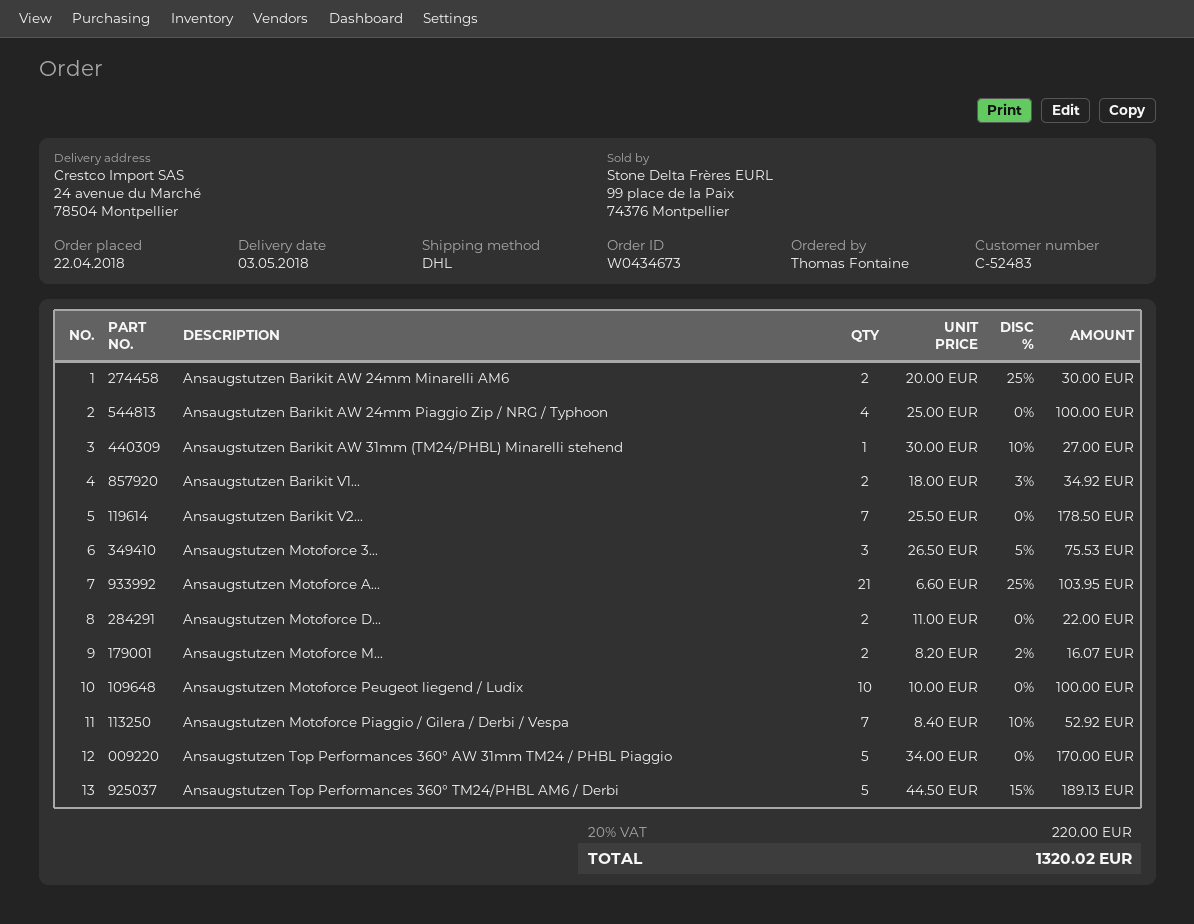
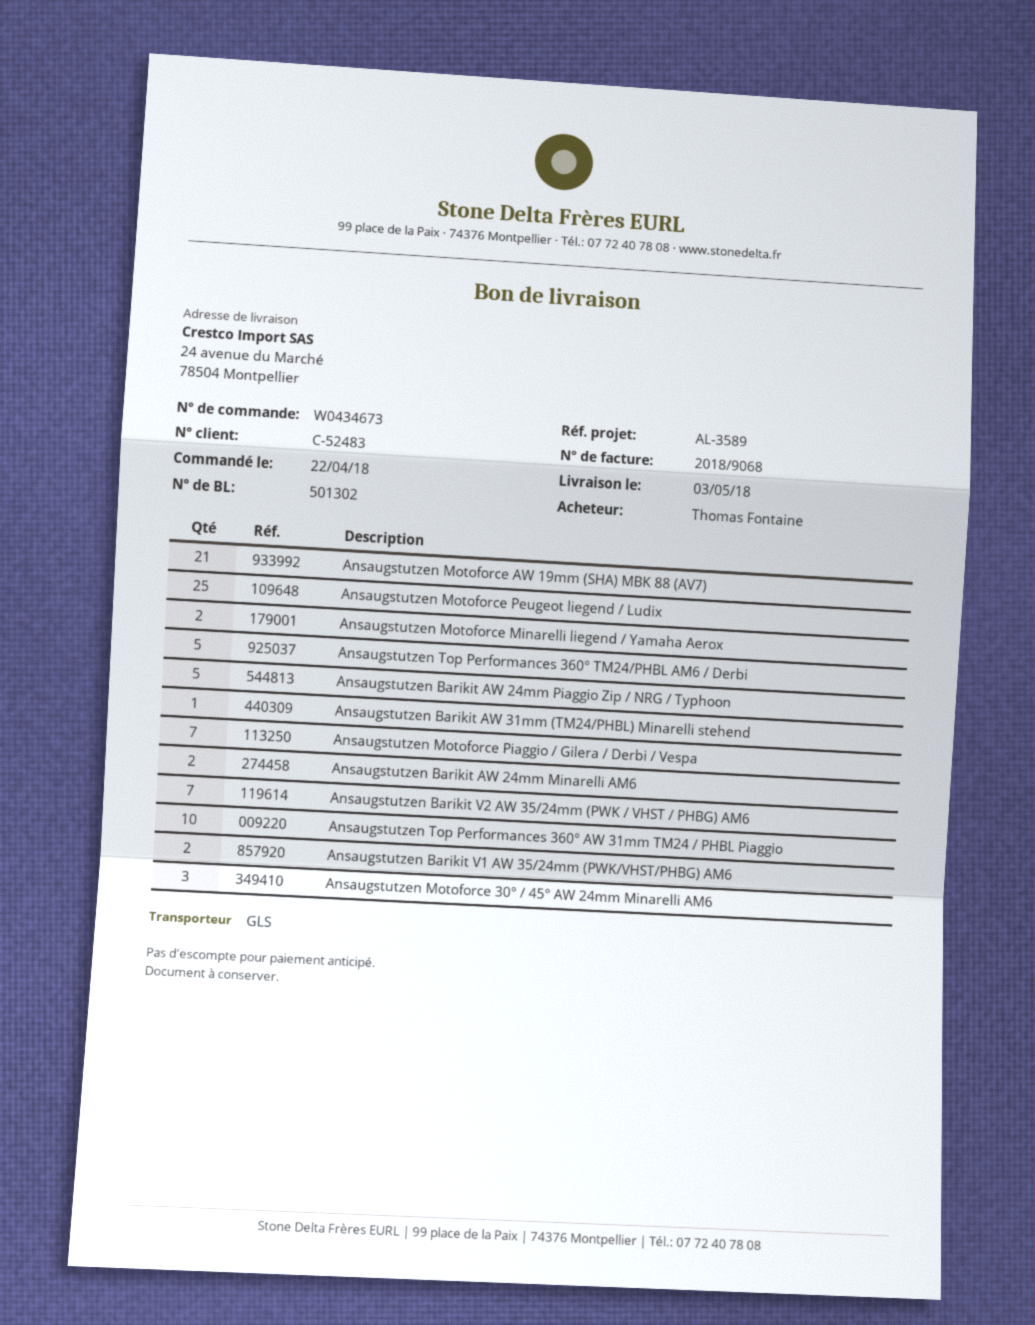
shipping method: DHL -> GLS
Ansaugstutzen Barikit AW 24mm Piaggio Zip / NRG / Typhoon: 4 -> 5
Ansaugstutzen Motoforce D...: 2 -> none
Ansaugstutzen Motoforce Peugeot liegend / Ludix: 10 -> 25
Ansaugstutzen Top Performances 360° AW 31mm TM24 / PHBL Piaggio: 5 -> 10

